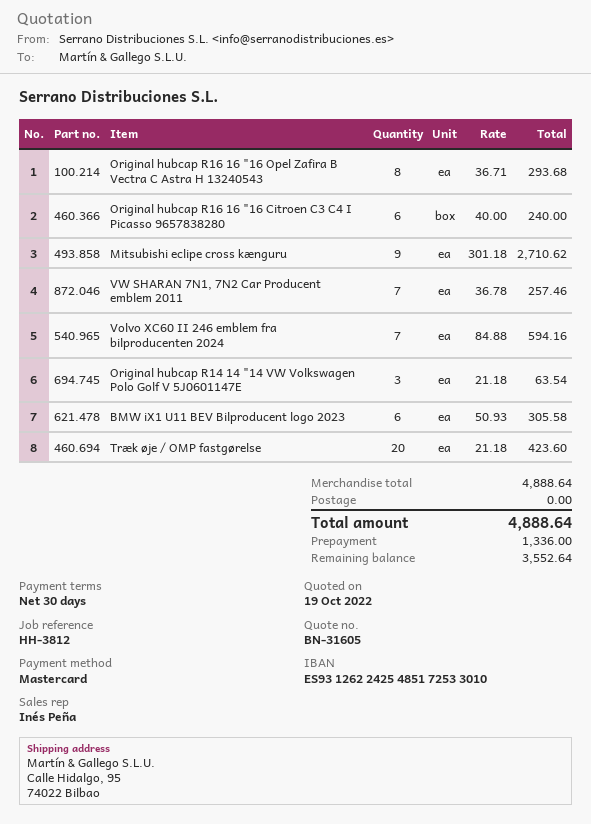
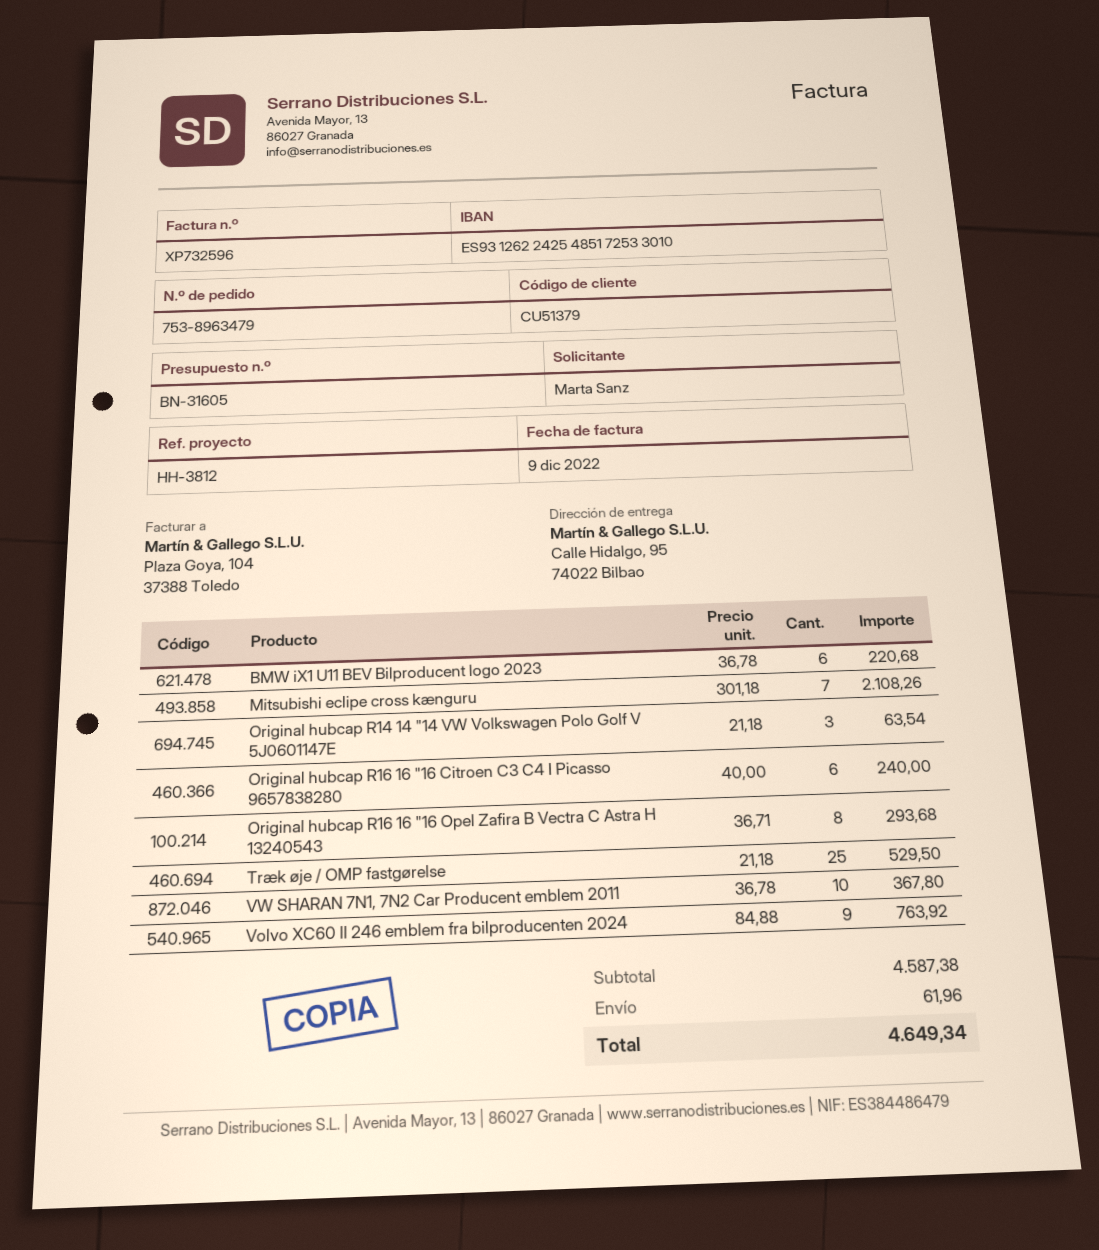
Mitsubishi eclipe cross kænguru: 9 x 301.18 = 2710.62 -> 7 x 301.18 = 2108.26
VW SHARAN 7N1, 7N2 Car Producent emblem 2011: 7 x 36.78 = 257.46 -> 10 x 36.78 = 367.80
Volvo XC60 II 246 emblem fra bilproducenten 2024: 7 x 84.88 = 594.16 -> 9 x 84.88 = 763.92
BMW iX1 U11 BEV Bilproducent logo 2023: 6 x 50.93 = 305.58 -> 6 x 36.78 = 220.68
Træk øje / OMP fastgørelse: 20 x 21.18 = 423.60 -> 25 x 21.18 = 529.50
subtotal: 4888.64 -> 4587.38
shipping: 0.00 -> 61.96
total: 4888.64 -> 4649.34

